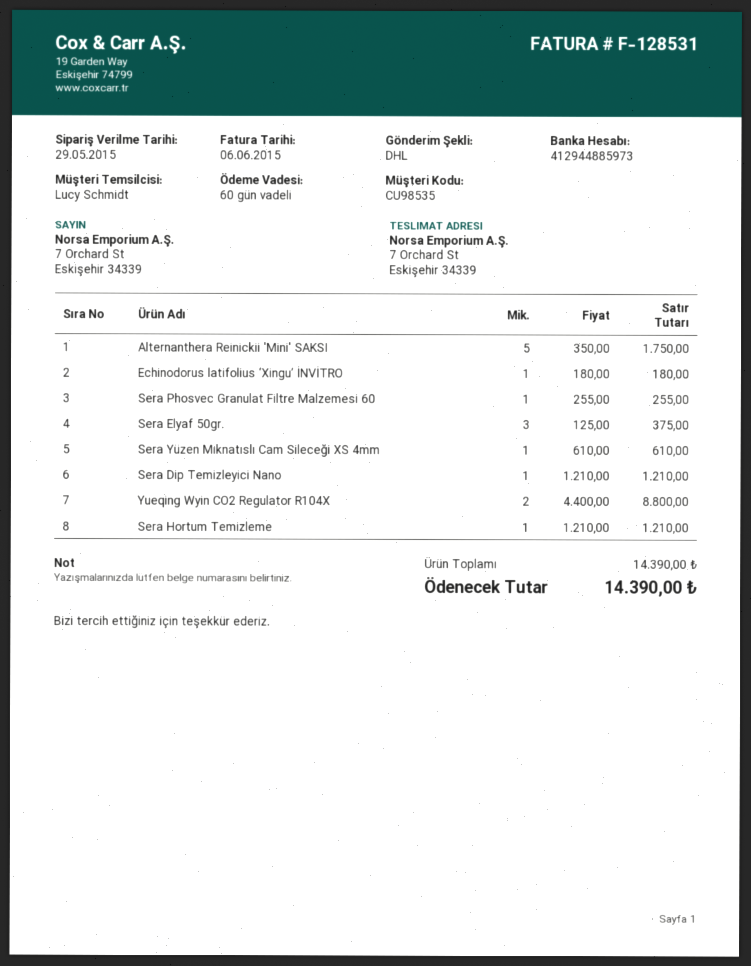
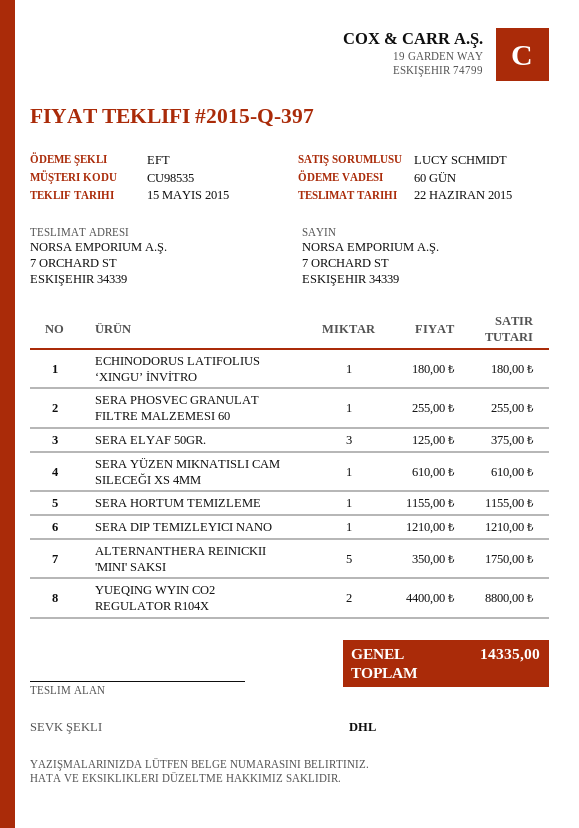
Sera Hortum Temizleme: 1 x 1210.00 = 1210.00 -> 1 x 1155.00 = 1155.00
total: 14390.00 -> 14335.00

